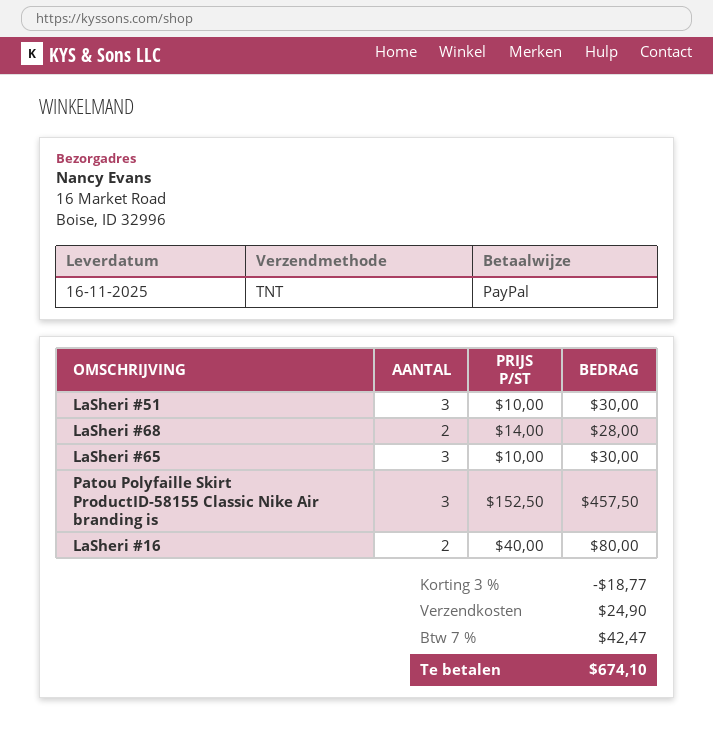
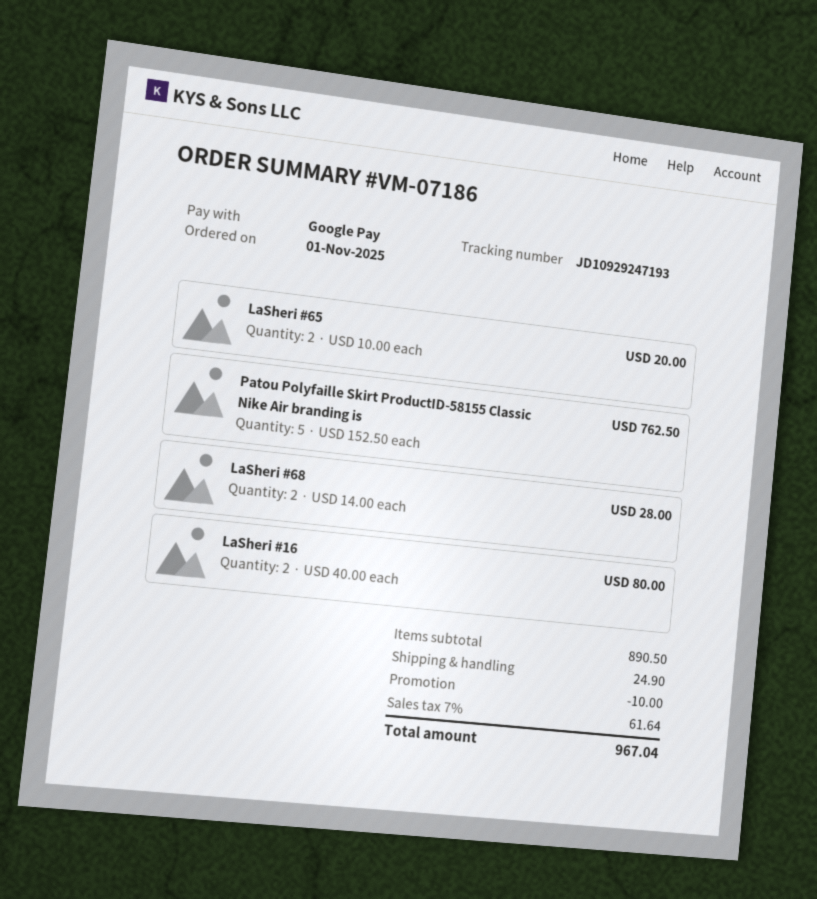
payment method: PayPal -> Google Pay
LaSheri #51: 3 x 10.00 = 30.00 -> none
LaSheri #65: 3 x 10.00 = 30.00 -> 2 x 10.00 = 20.00
Patou Polyfaille Skirt ProductID-58155 Classic Nike Air branding is: 3 x 152.50 = 457.50 -> 5 x 152.50 = 762.50
discount: 18.77 -> 10.00
tax: 7% = 42.47 -> 7% = 61.64
total: 674.10 -> 967.04

